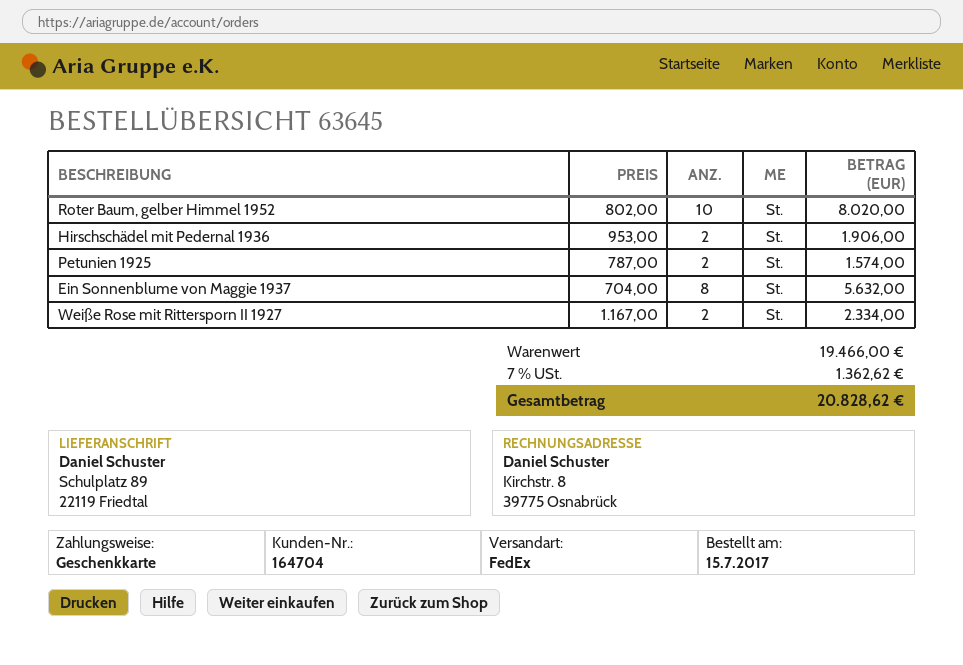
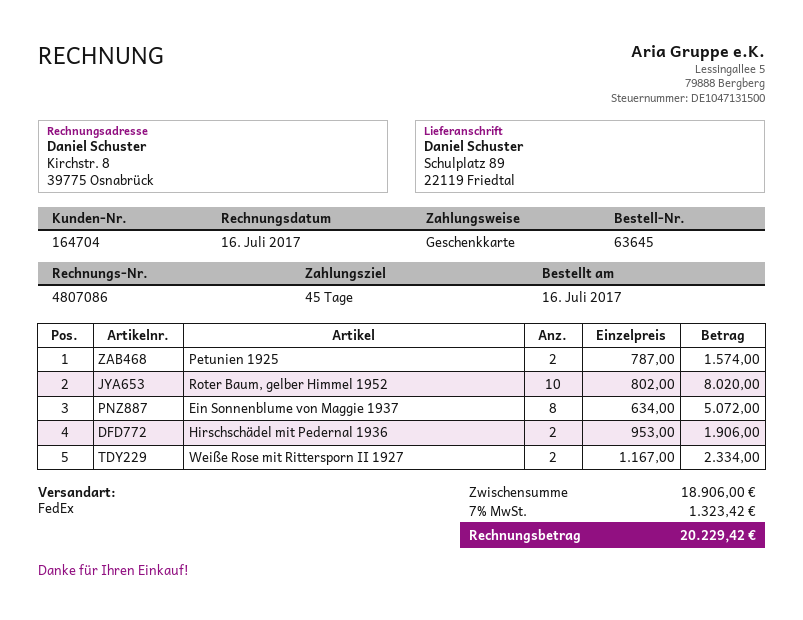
order date: 2017-07-15 -> 2017-07-16
Ein Sonnenblume von Maggie 1937: 8 x 704.00 = 5632.00 -> 8 x 634.00 = 5072.00
subtotal: 19466.00 -> 18906.00
tax: 7% = 1362.62 -> 7% = 1323.42
total: 20828.62 -> 20229.42

